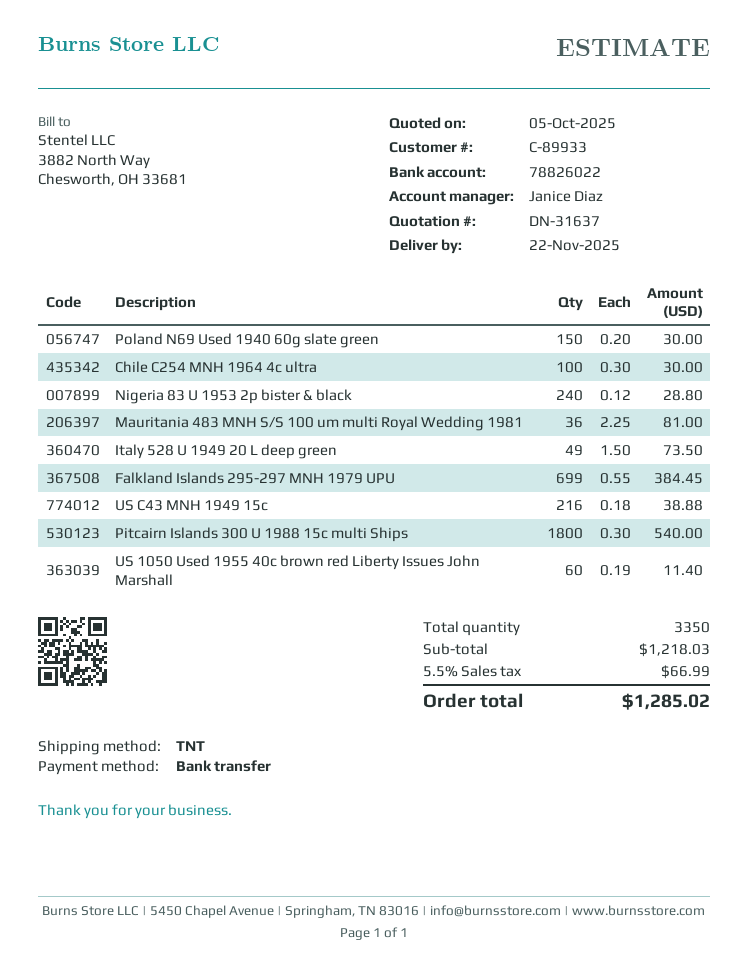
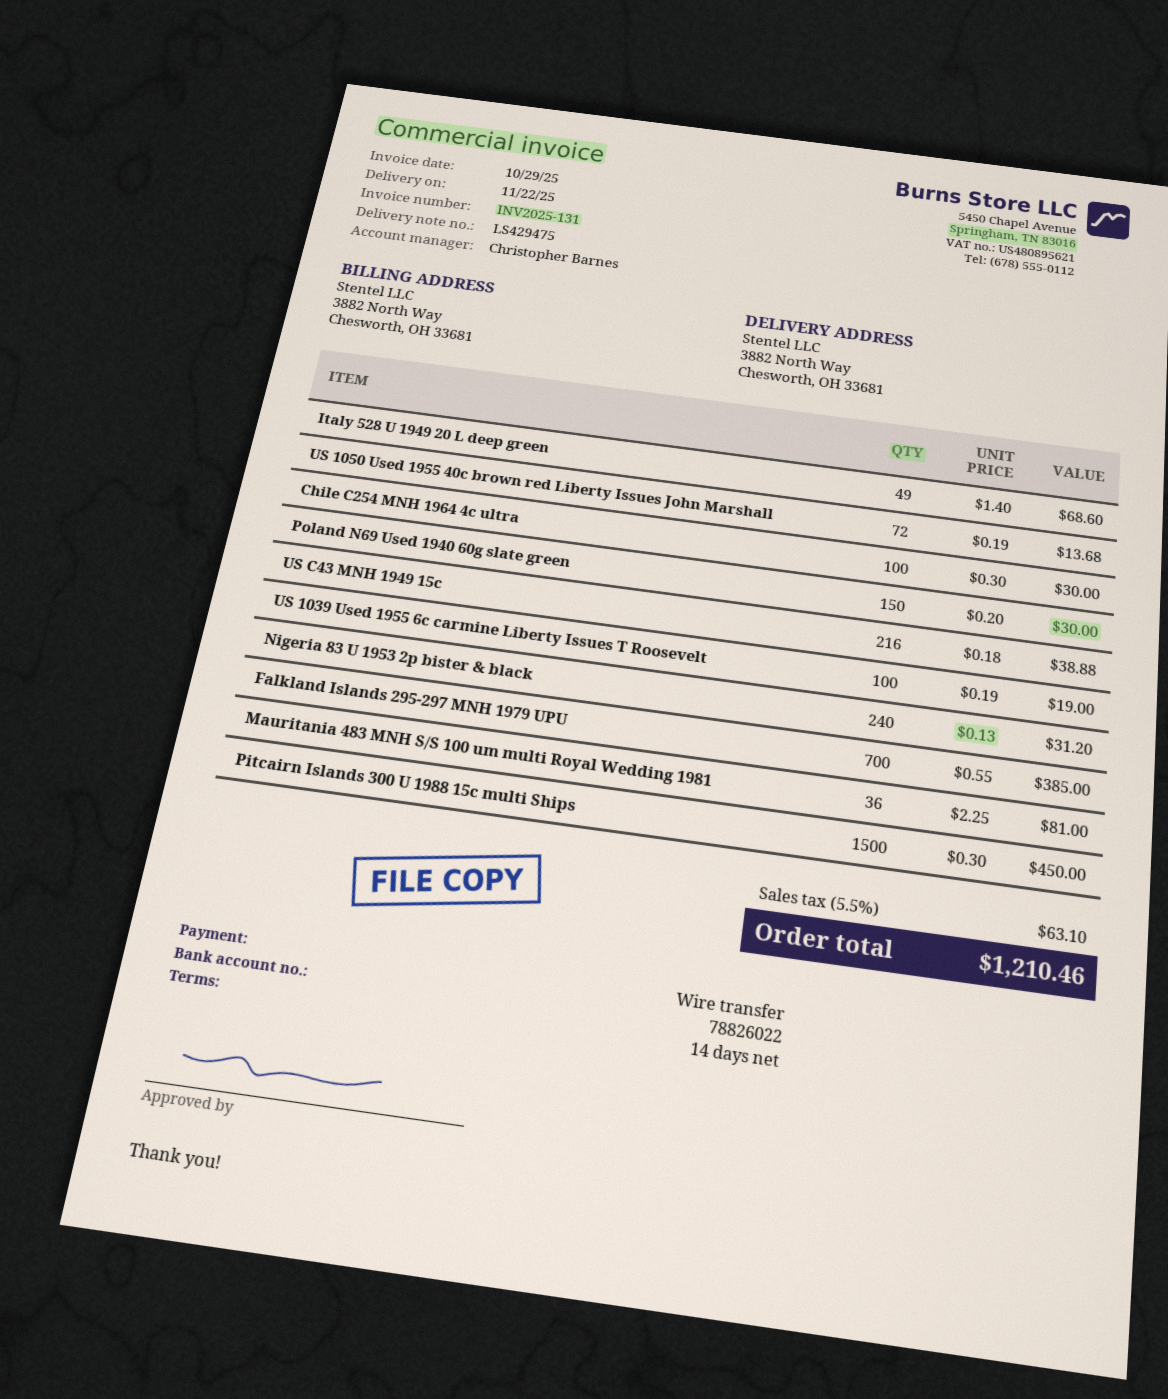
sales rep: Janice Diaz -> Christopher Barnes
Nigeria 83 U 1953 2p bister & black: 240 x 0.12 = 28.80 -> 240 x 0.13 = 31.20
Italy 528 U 1949 20 L deep green: 49 x 1.50 = 73.50 -> 49 x 1.40 = 68.60
Falkland Islands 295-297 MNH 1979 UPU: 699 x 0.55 = 384.45 -> 700 x 0.55 = 385.00
Pitcairn Islands 300 U 1988 15c multi Ships: 1800 x 0.30 = 540.00 -> 1500 x 0.30 = 450.00
US 1050 Used 1955 40c brown red Liberty Issues John Marshall: 60 x 0.19 = 11.40 -> 72 x 0.19 = 13.68
US 1039 Used 1955 6c carmine Liberty Issues T Roosevelt: none -> 100 x 0.19 = 19.00
tax: 5.5% = 66.99 -> 5.5% = 63.10
total: 1285.02 -> 1210.46

